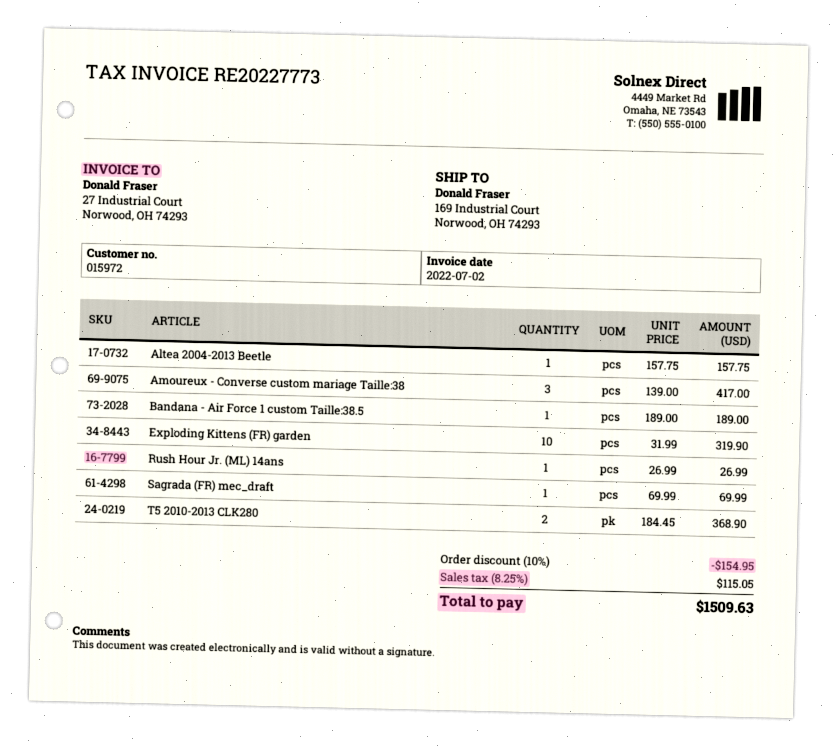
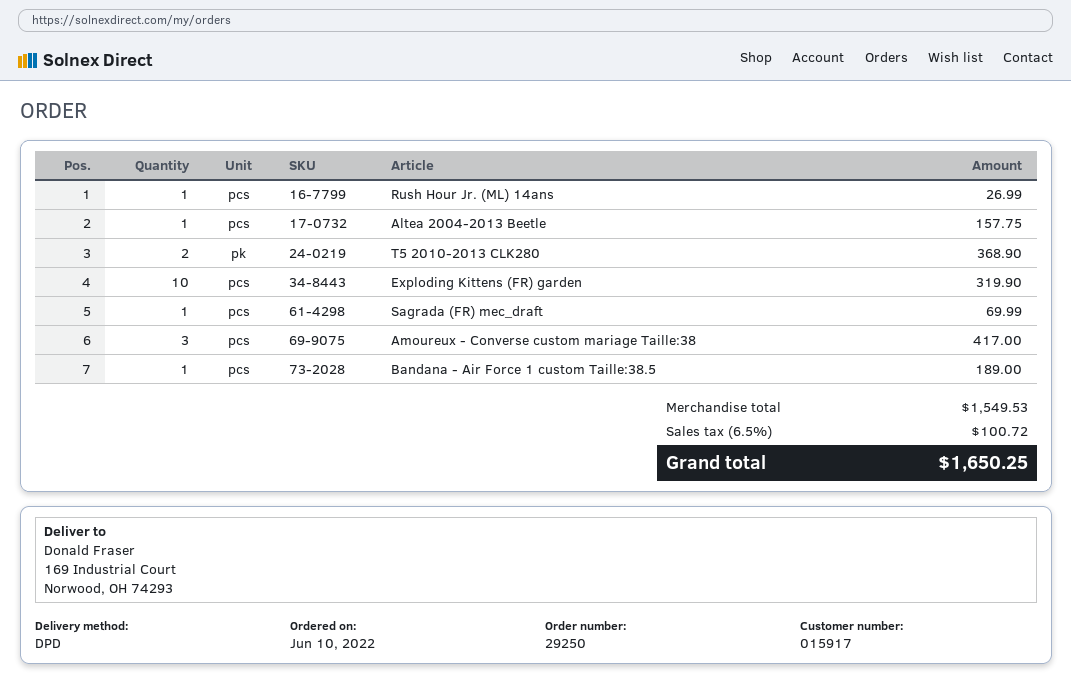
customer number: 015972 -> 015917
discount: 10% = 154.95 -> none
tax: 8.25% = 115.05 -> 6.5% = 100.72
total: 1509.63 -> 1650.25

